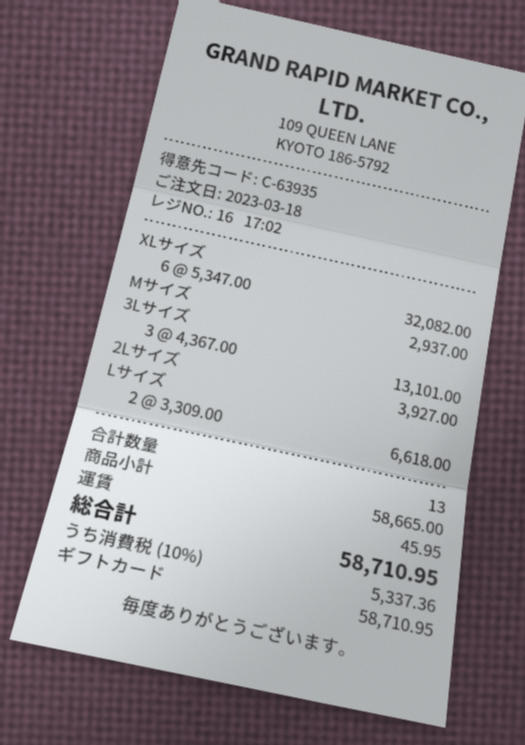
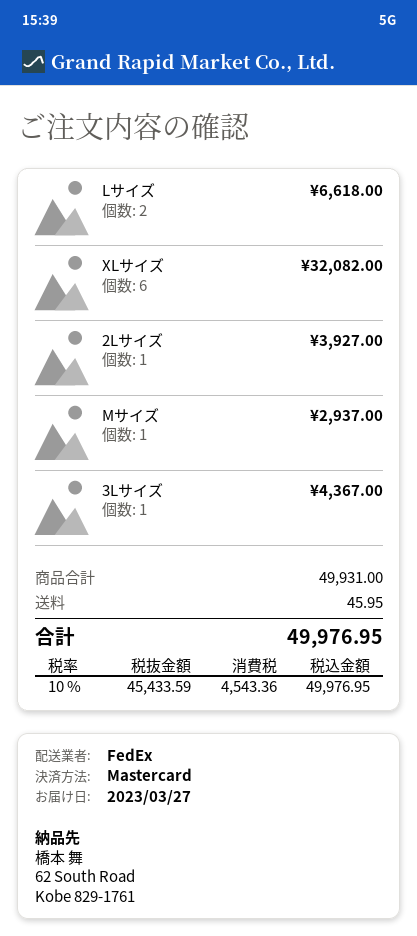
payment method: gift card -> Mastercard
3Lサイズ: 3 for 13101.00 -> 1 for 4367.00
subtotal: 58665.00 -> 49931.00
tax: 10% = 5337.36 -> 10% = 4543.36
total: 58710.95 -> 49976.95

